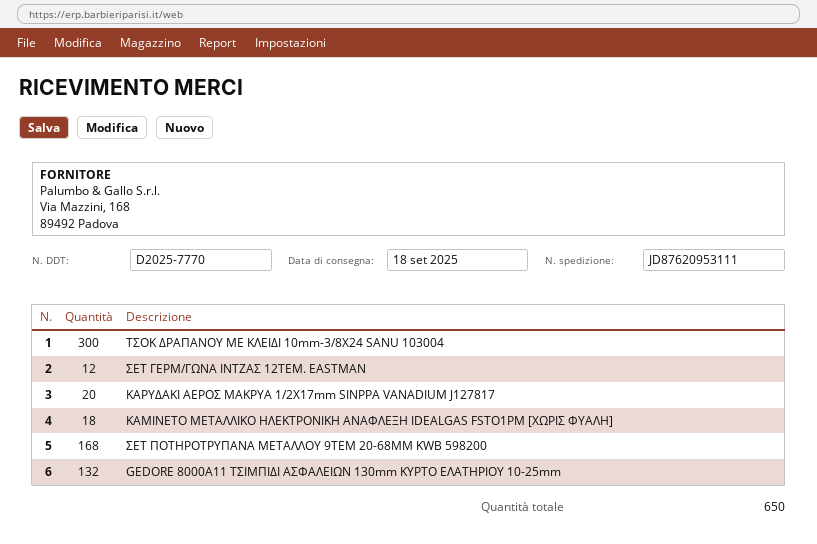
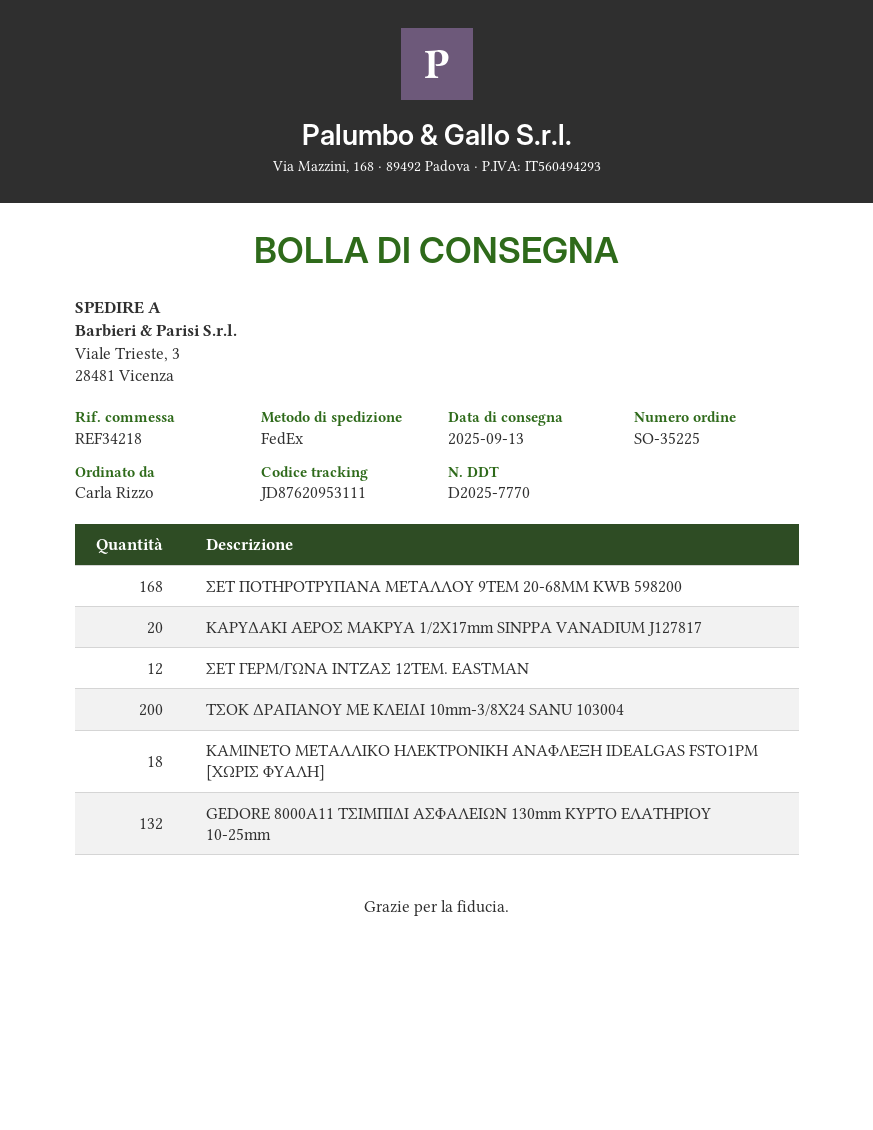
delivery date: 2025-09-18 -> 2025-09-13
ΤΣΟΚ ΔΡΑΠΑΝΟΥ ΜΕ ΚΛΕΙΔΙ 10mm-3/8X24 SANU 103004: 300 -> 200

